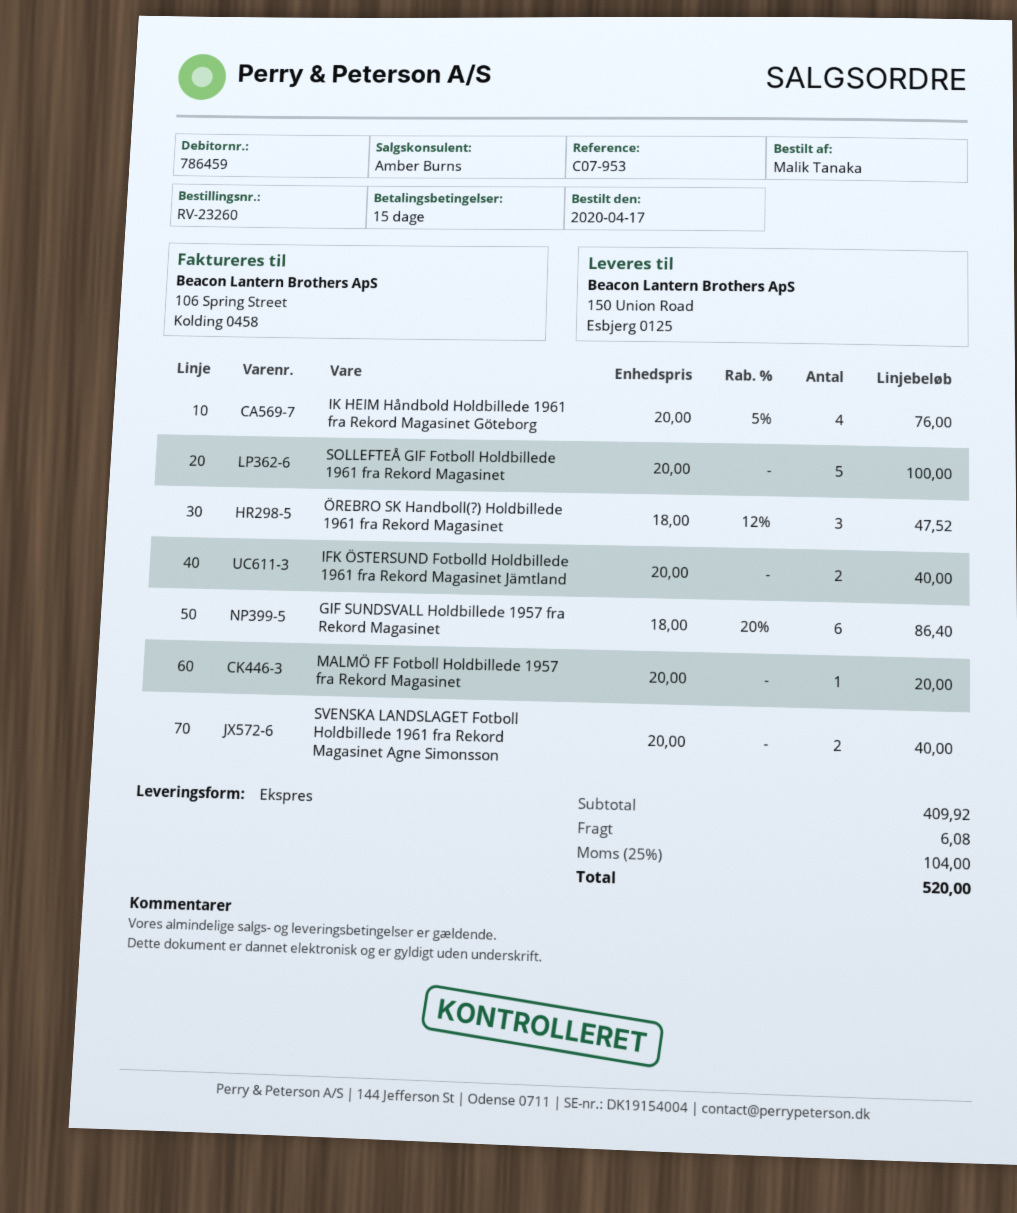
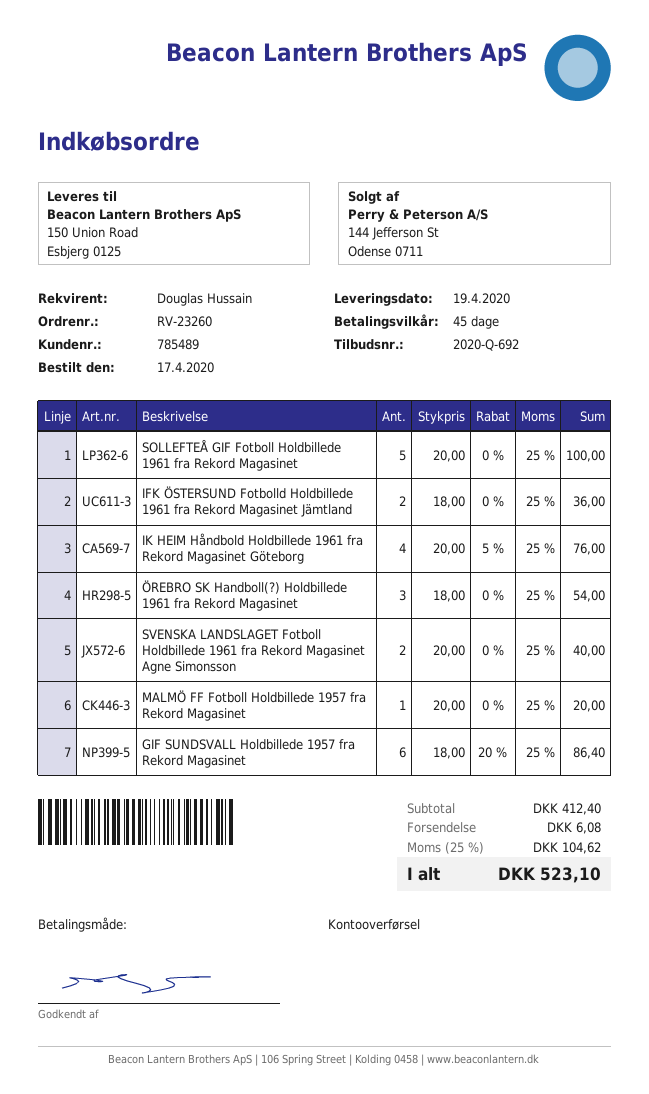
payment terms: 15 days -> 45 days
customer number: 786459 -> 785489
ordered by: Malik Tanaka -> Douglas Hussain
ÖREBRO SK Handboll(?) Holdbillede 1961 fra Rekord Magasinet: 3 x 18.00 - 12% = 47.52 -> 3 x 18.00 = 54.00
IFK ÖSTERSUND Fotbolld Holdbillede 1961 fra Rekord Magasinet Jämtland: 2 x 20.00 = 40.00 -> 2 x 18.00 = 36.00
subtotal: 409.92 -> 412.40
tax: 25% = 104.00 -> 25% = 104.62
total: 520.00 -> 523.10

